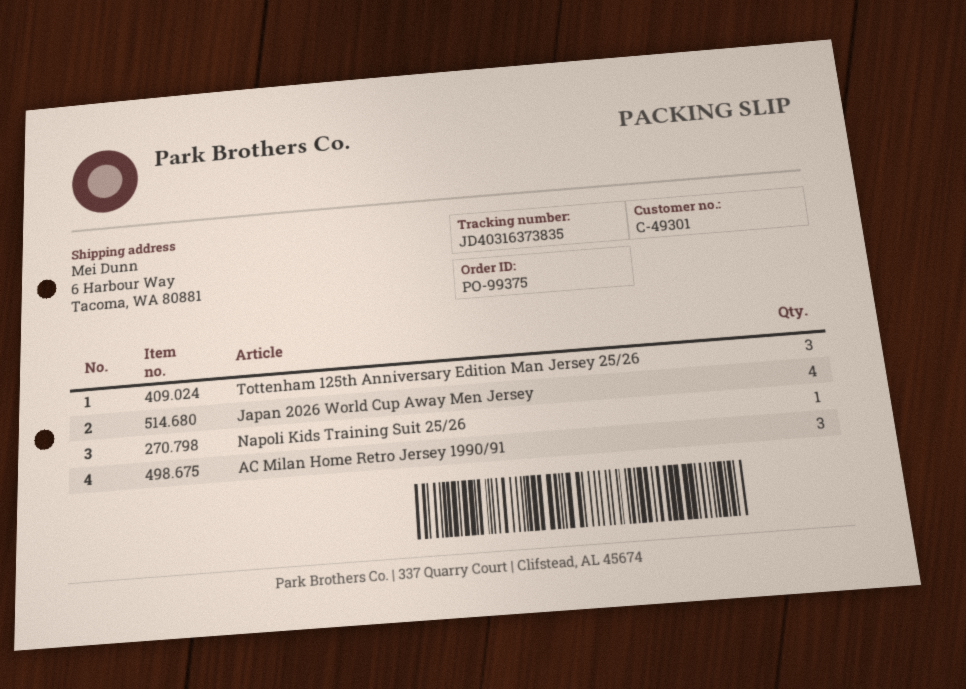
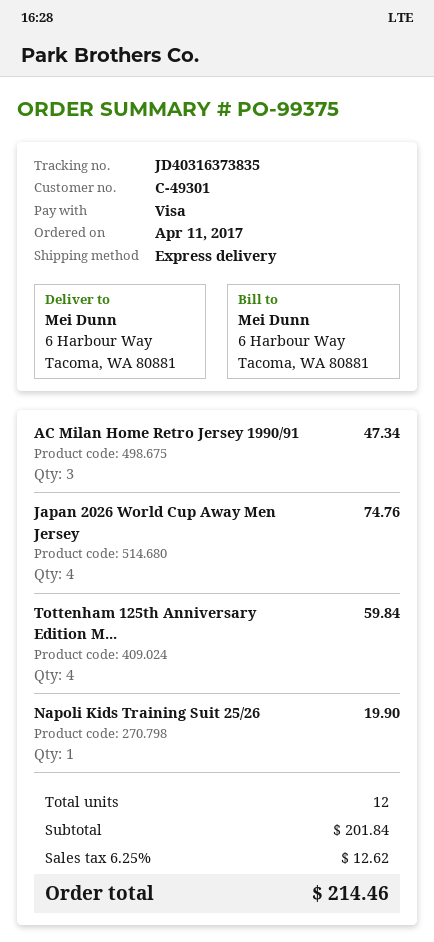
Tottenham 125th Anniversary Edition Man Jersey 25/26: 3 -> 4

